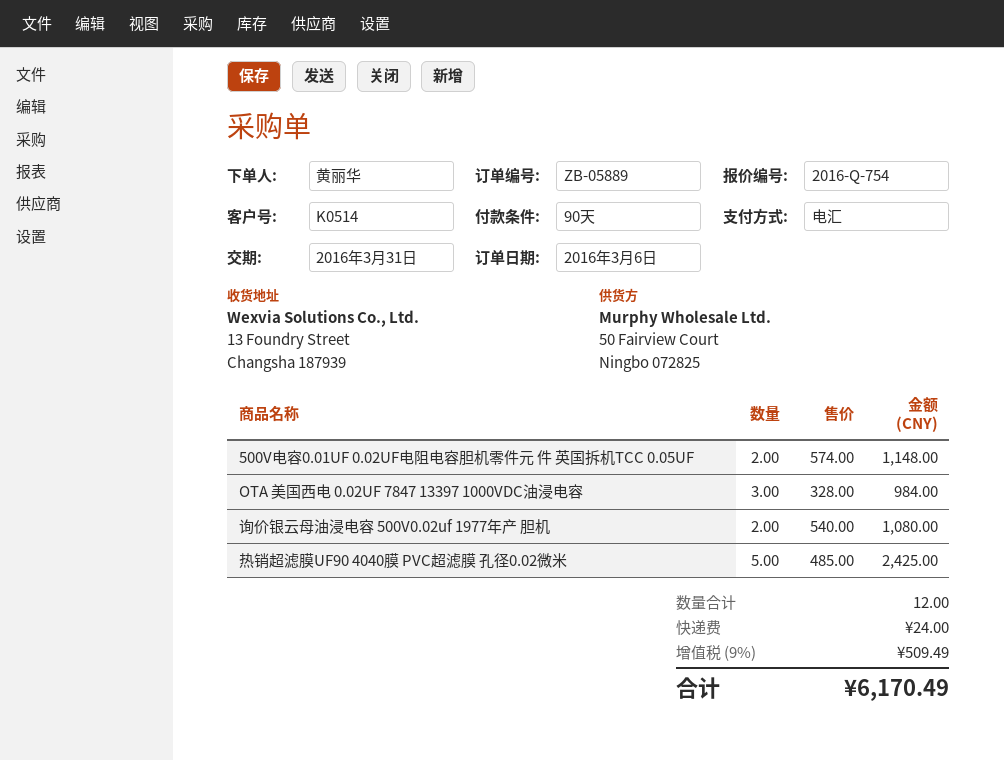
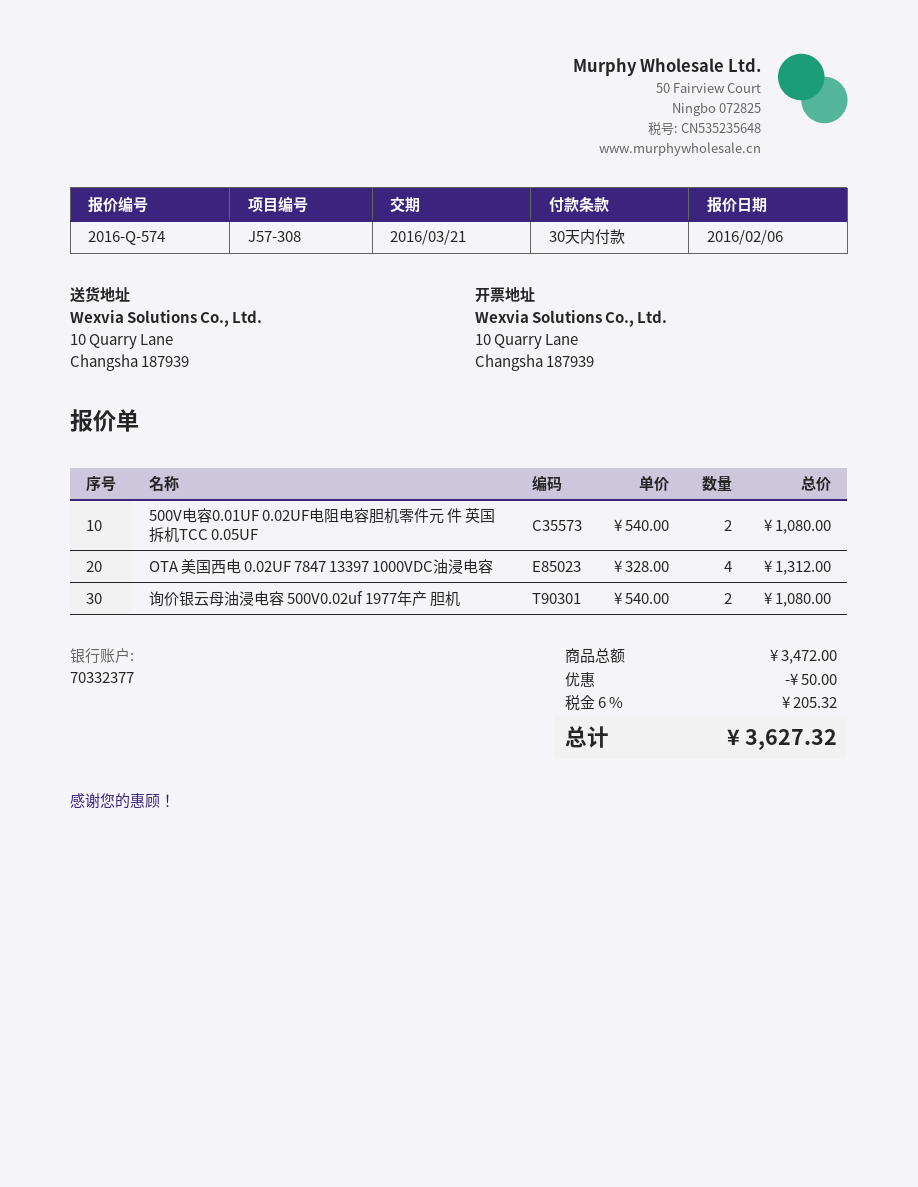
quote number: 2016-Q-754 -> 2016-Q-574
delivery date: 2016-03-31 -> 2016-03-21
payment terms: 90 days -> 30 days
ship to: 13 Foundry Street, Changsha 187939 -> 10 Quarry Lane, Changsha 187939
500V电容0.01UF 0.02UF电阻电容胆机零件元 件 英国拆机TCC 0.05UF: 2 x 574.00 = 1148.00 -> 2 x 540.00 = 1080.00
OTA 美国西电 0.02UF 7847 13397 1000VDC油浸电容: 3 x 328.00 = 984.00 -> 4 x 328.00 = 1312.00
热销超滤膜UF90 4040膜 PVC超滤膜 孔径0.02微米: 5 x 485.00 = 2425.00 -> none
discount: none -> 50.00
shipping: 24.00 -> none
tax: 9% = 509.49 -> 6% = 205.32
total: 6170.49 -> 3627.32

